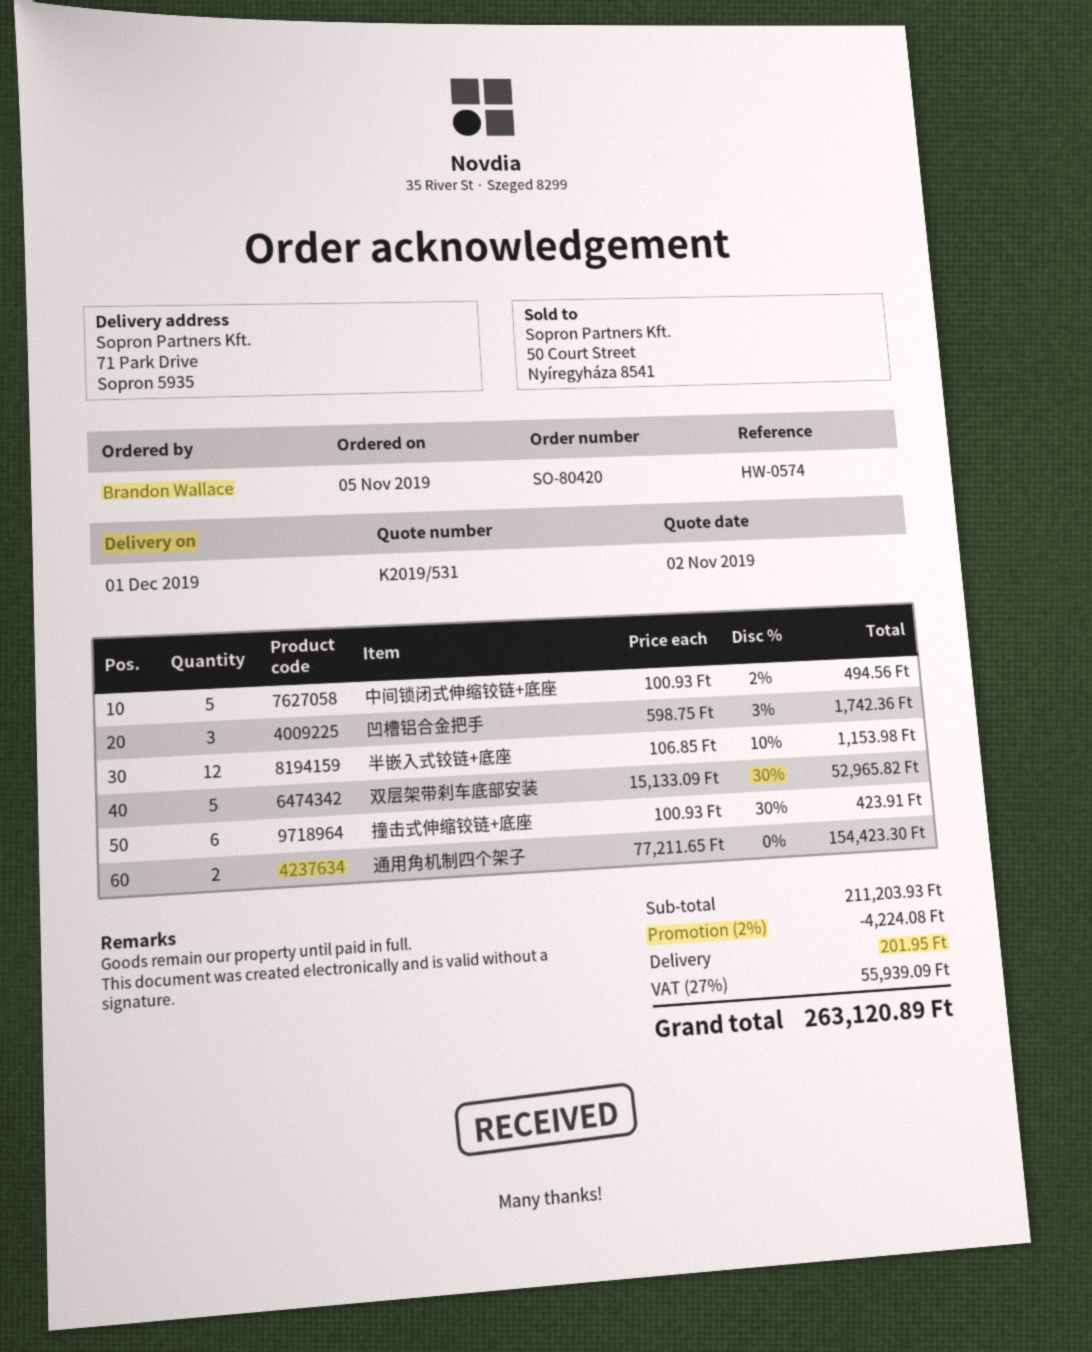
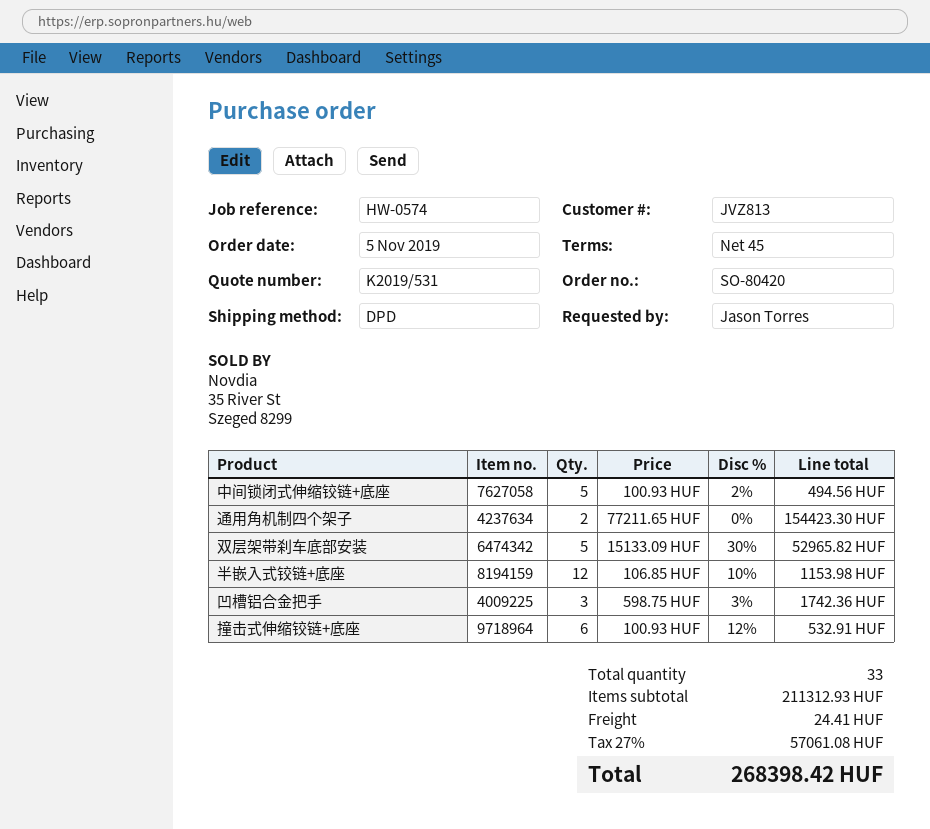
ordered by: Brandon Wallace -> Jason Torres
撞击式伸缩铰链+底座: 6 x 100.93 - 30% = 423.91 -> 6 x 100.93 - 12% = 532.91
subtotal: 211203.93 -> 211312.93
discount: 2% = 4224.08 -> none
shipping: 201.95 -> 24.41
tax: 27% = 55939.09 -> 27% = 57061.08
total: 263120.89 -> 268398.42

